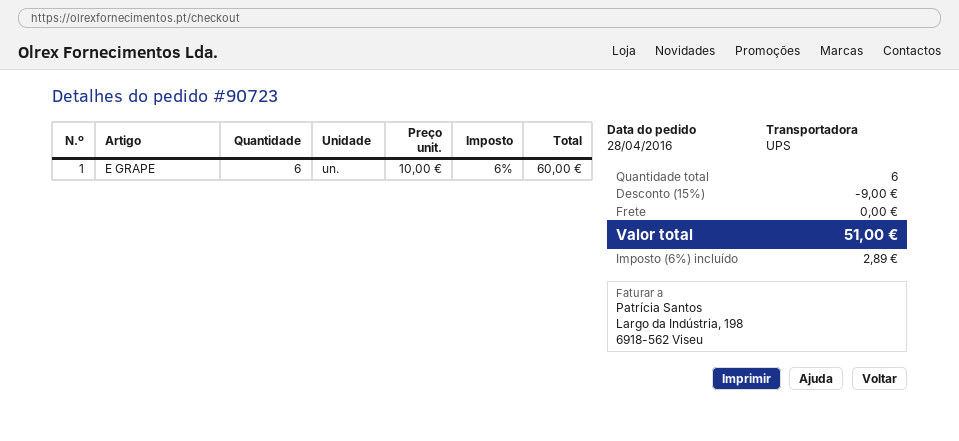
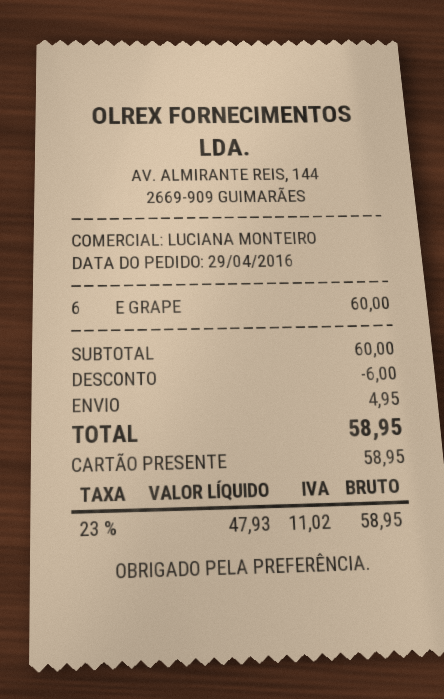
order date: 2016-04-28 -> 2016-04-29
discount: 9.00 -> 6.00
shipping: 0.00 -> 4.95
tax: 6% = 2.89 -> 23% = 11.02
total: 51.00 -> 58.95

